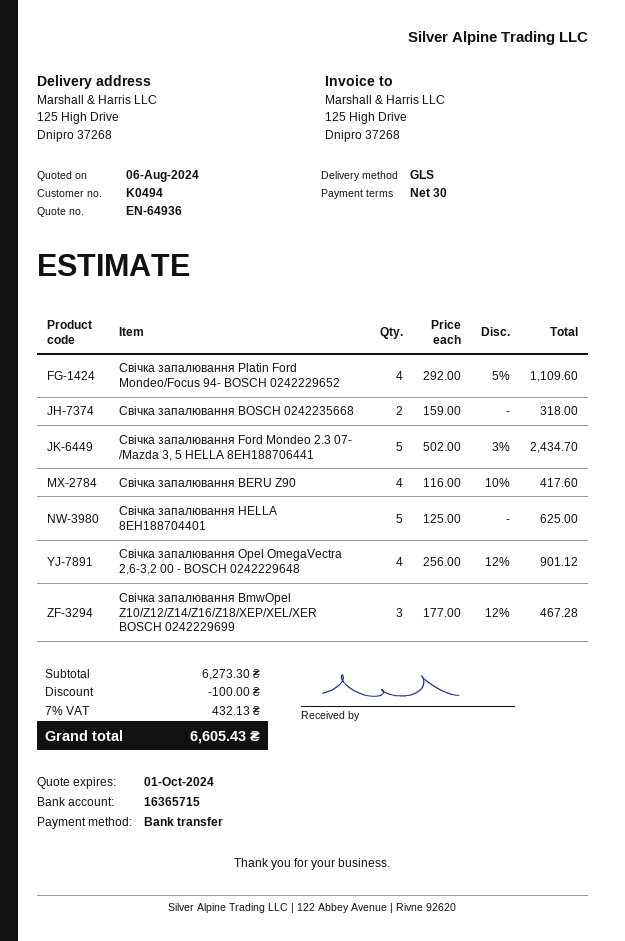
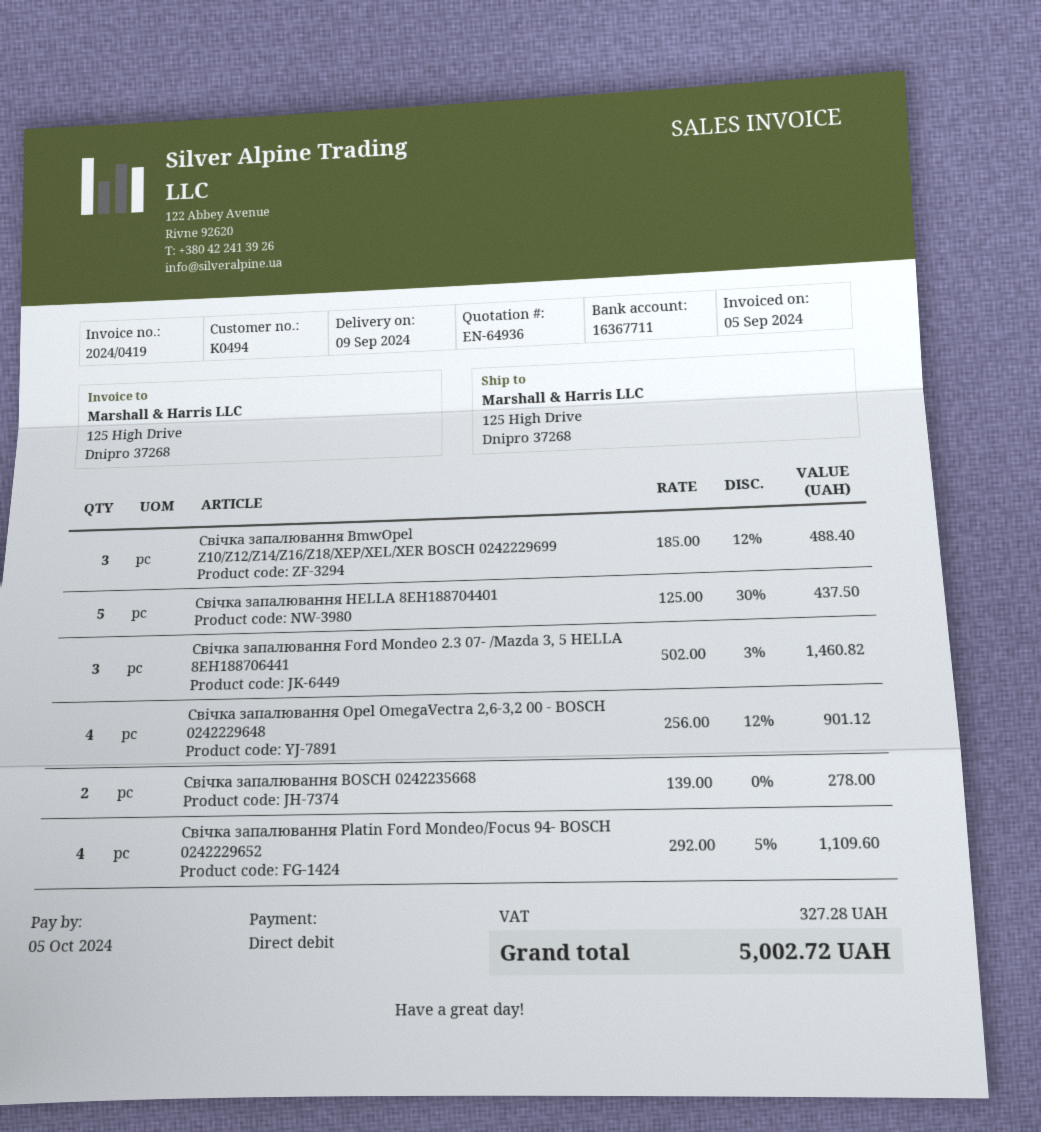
payment method: bank transfer -> direct debit
bank account: 16365715 -> 16367711
Свічка запалювання BOSCH 0242235668: 2 x 159.00 = 318.00 -> 2 x 139.00 = 278.00
Свічка запалювання Ford Mondeo 2.3 07- /Mazda 3, 5 HELLA 8EH188706441: 5 x 502.00 - 3% = 2434.70 -> 3 x 502.00 - 3% = 1460.82
Свічка запалювання BERU Z90: 4 x 116.00 - 10% = 417.60 -> none
Свічка запалювання HELLA 8EH188704401: 5 x 125.00 = 625.00 -> 5 x 125.00 - 30% = 437.50
Свічка запалювання BmwOpel Z10/Z12/Z14/Z16/Z18/XEP/XEL/XER BOSCH 0242229699: 3 x 177.00 - 12% = 467.28 -> 3 x 185.00 - 12% = 488.40
discount: 100.00 -> none
tax: 432.13 -> 327.28
total: 6605.43 -> 5002.72

